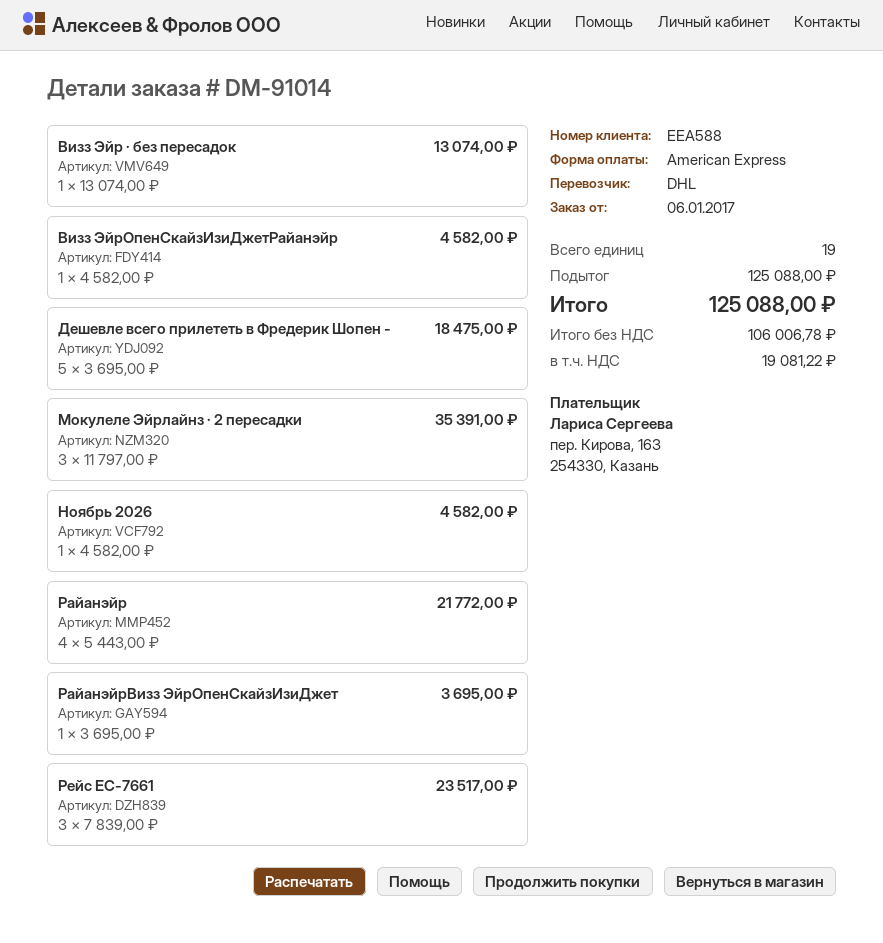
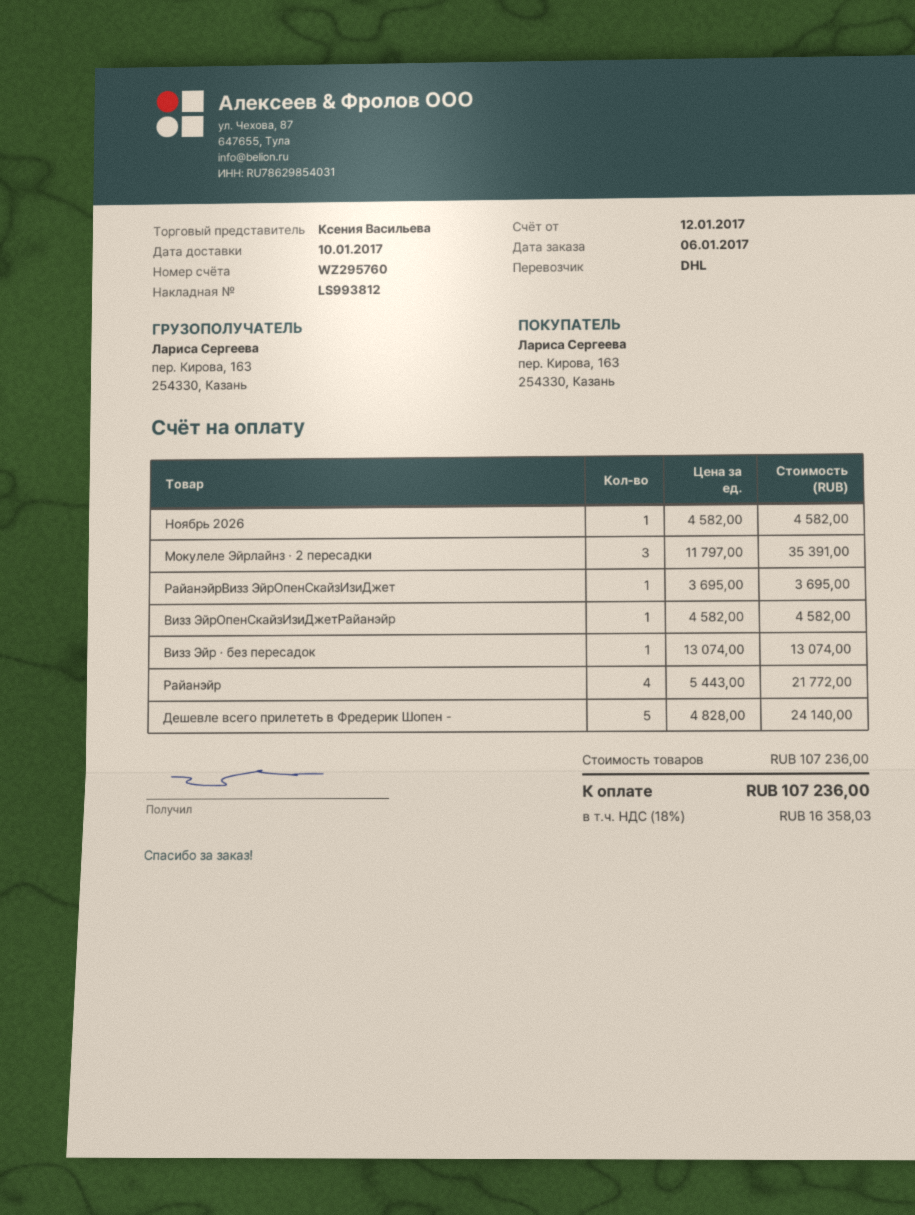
Дешевле всего прилететь в Фредерик Шопен -: 5 x 3695.00 = 18475.00 -> 5 x 4828.00 = 24140.00
Рейс EC-7661: 3 x 7839.00 = 23517.00 -> none
subtotal: 125088.00 -> 107236.00
tax: 19081.22 -> 16358.03
total: 125088.00 -> 107236.00

